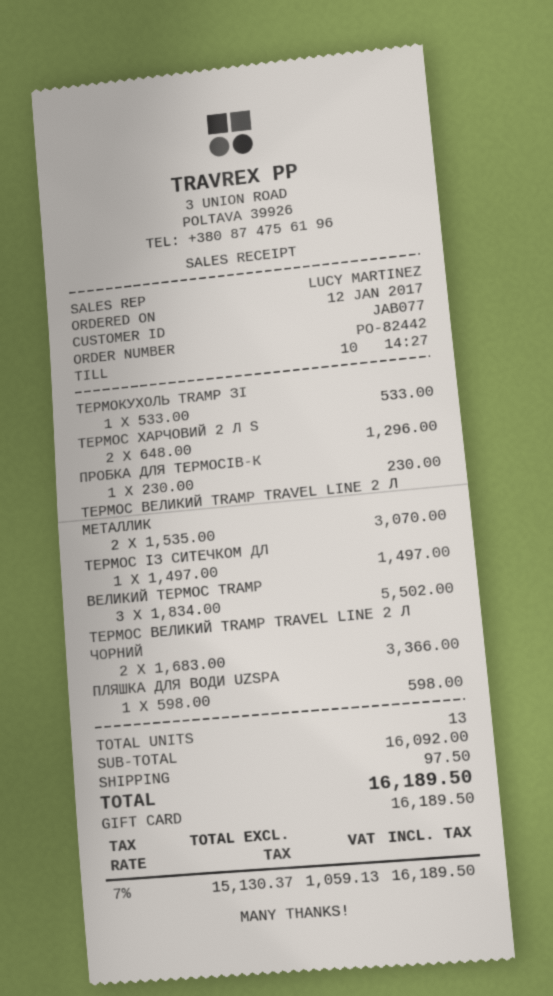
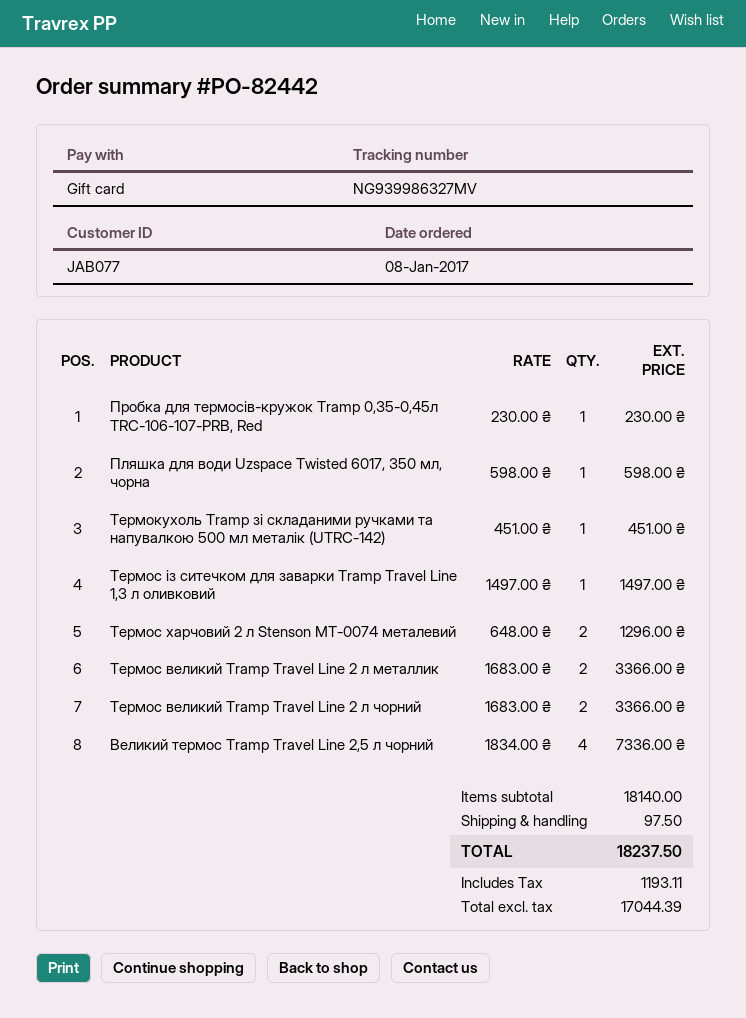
order date: 2017-01-12 -> 2017-01-08
ТЕРМОКУХОЛЬ TRAMP ЗІ: 1 x 533.00 = 533.00 -> 1 x 451.00 = 451.00
ТЕРМОС ВЕЛИКИЙ TRAMP TRAVEL LINE 2 Л МЕТАЛЛИК: 2 x 1535.00 = 3070.00 -> 2 x 1683.00 = 3366.00
ВЕЛИКИЙ ТЕРМОС TRAMP: 3 x 1834.00 = 5502.00 -> 4 x 1834.00 = 7336.00
subtotal: 16092.00 -> 18140.00
net: 15130.37 -> 17044.39
tax: 1059.13 -> 1193.11
total: 16189.50 -> 18237.50

